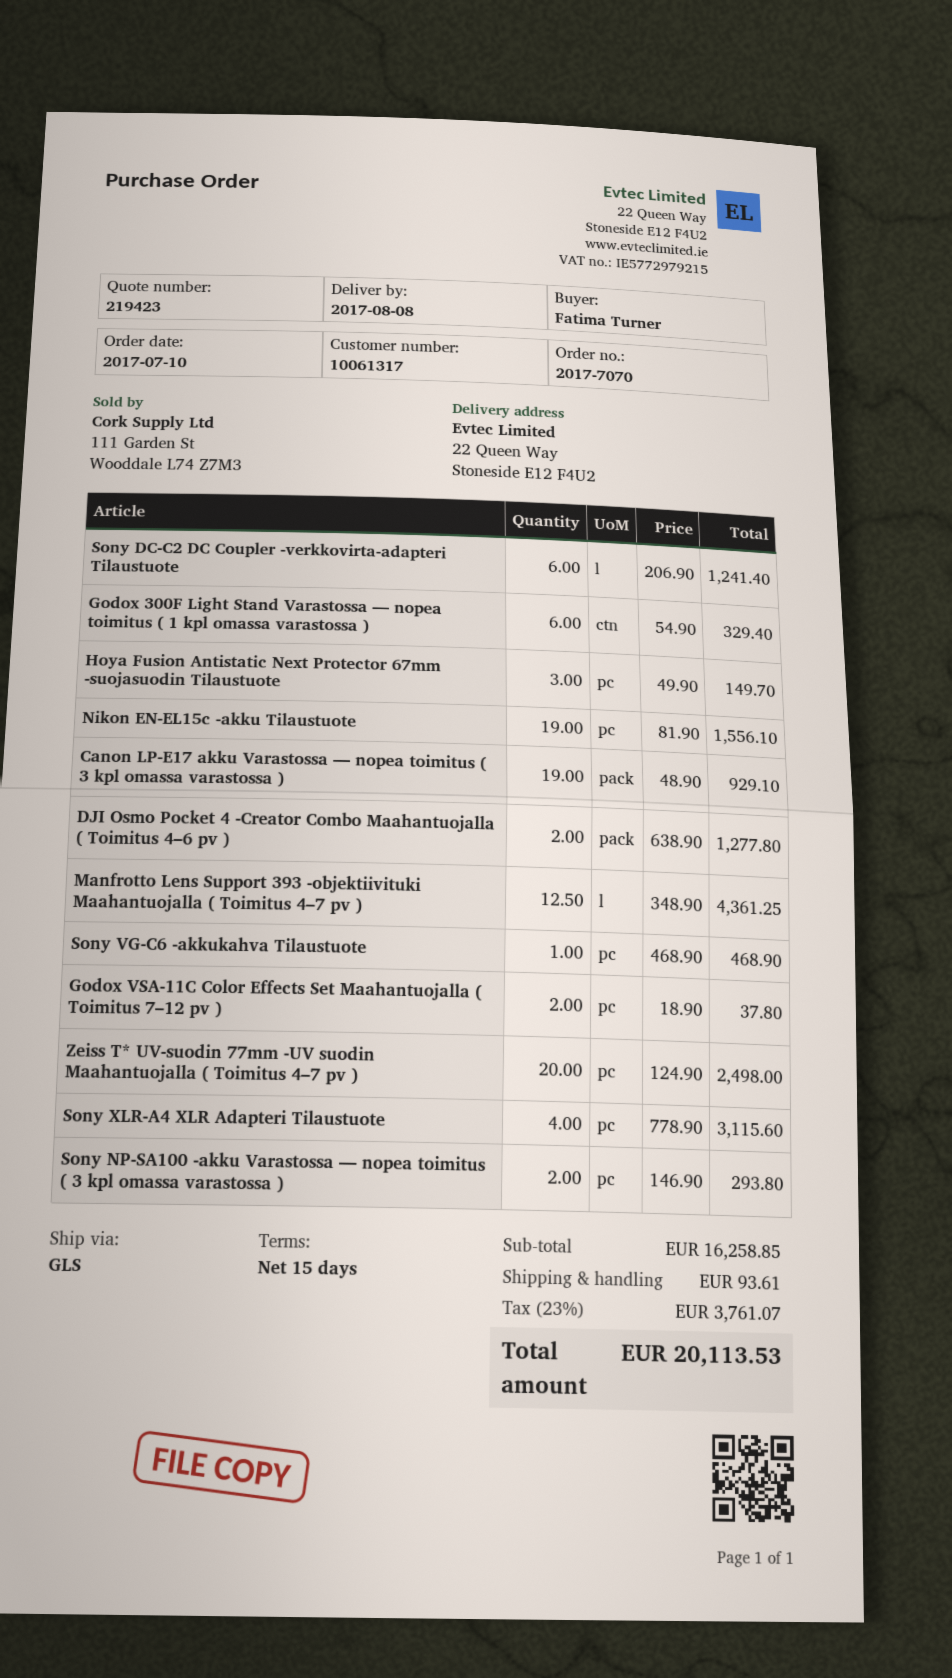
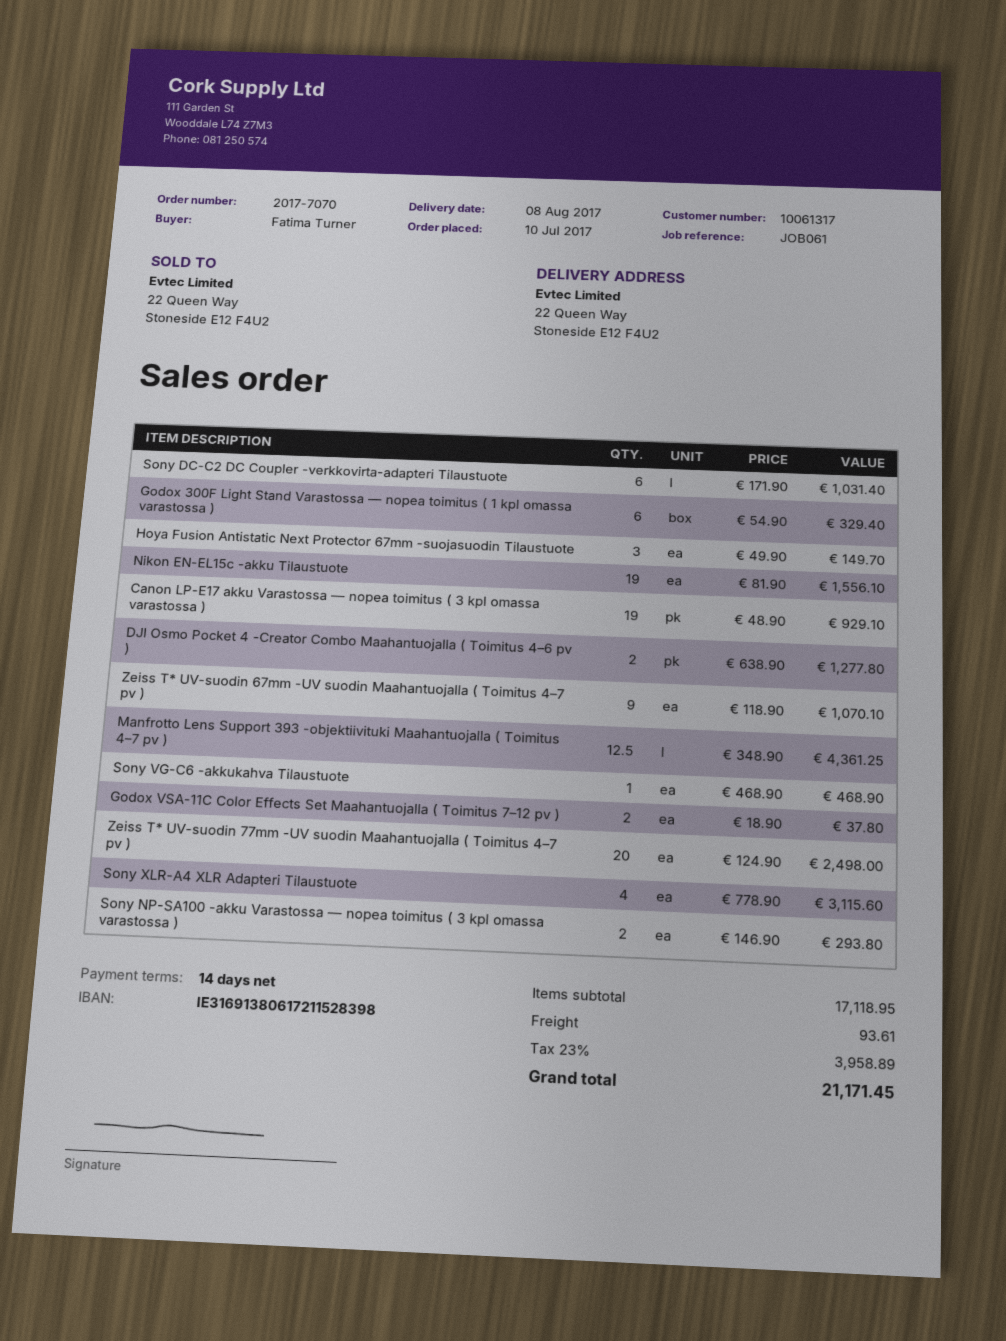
payment terms: 15 days -> 14 days
Sony DC-C2 DC Coupler -verkkovirta-adapteri Tilaustuote: 6 x 206.90 = 1241.40 -> 6 x 171.90 = 1031.40
Zeiss T* UV-suodin 67mm -UV suodin Maahantuojalla ( Toimitus 4–7 pv ): none -> 9 x 118.90 = 1070.10
subtotal: 16258.85 -> 17118.95
tax: 23% = 3761.07 -> 23% = 3958.89
total: 20113.53 -> 21171.45

